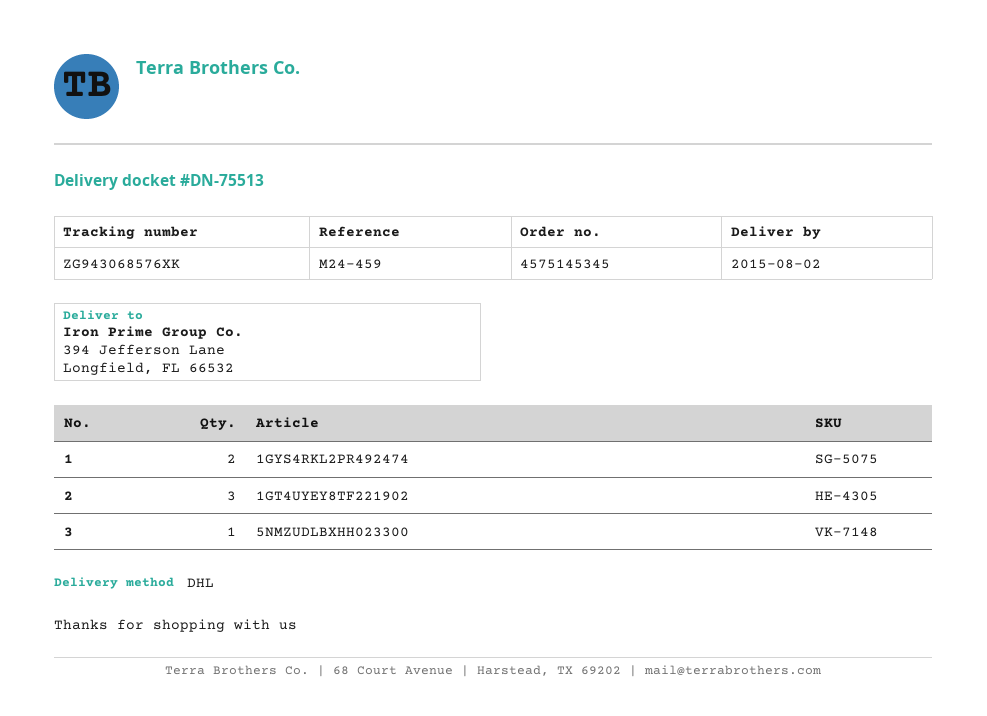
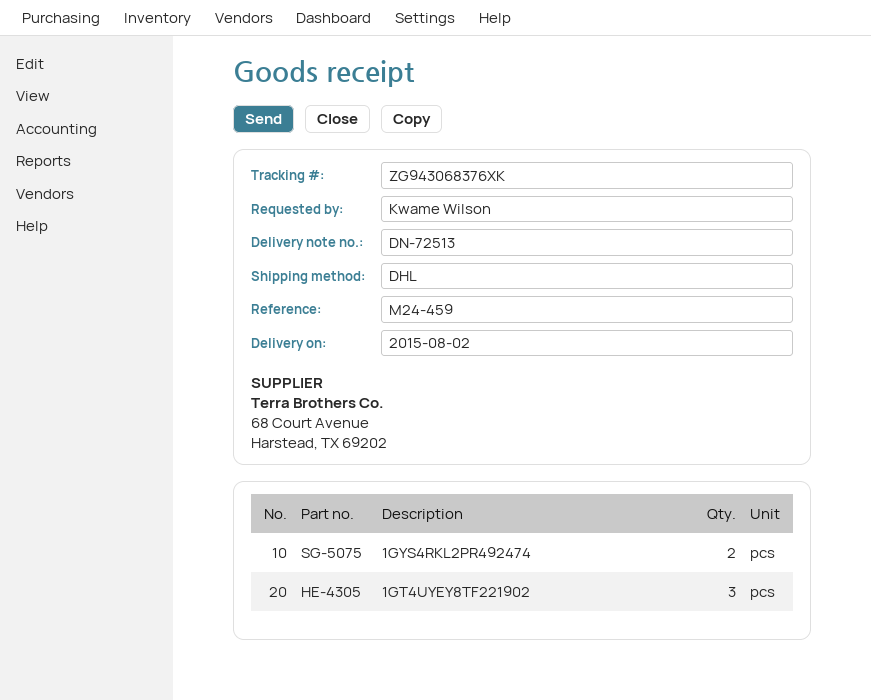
delivery note number: DN-75513 -> DN-72513
tracking number: ZG943068576XK -> ZG943068376XK
5NMZUDLBXHH023300: 1 -> none

